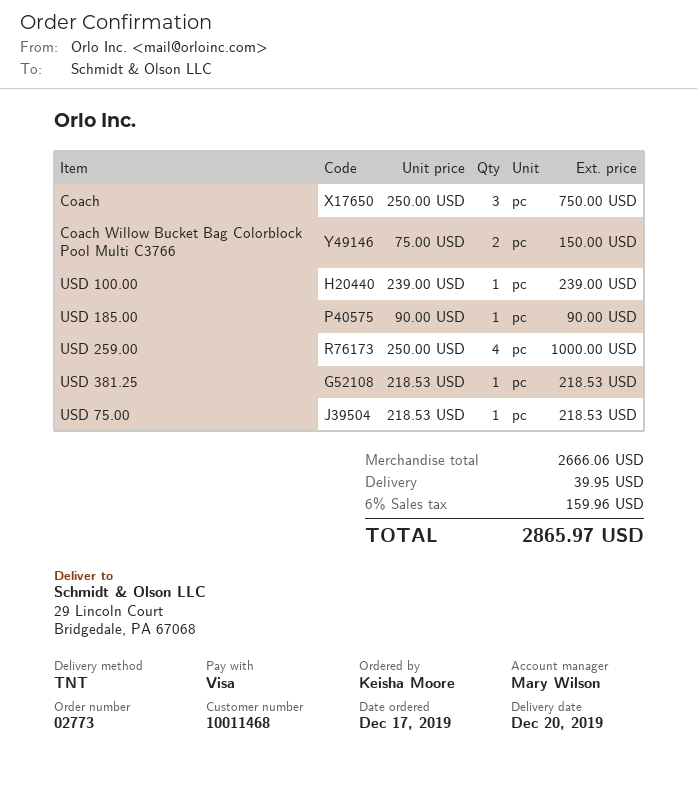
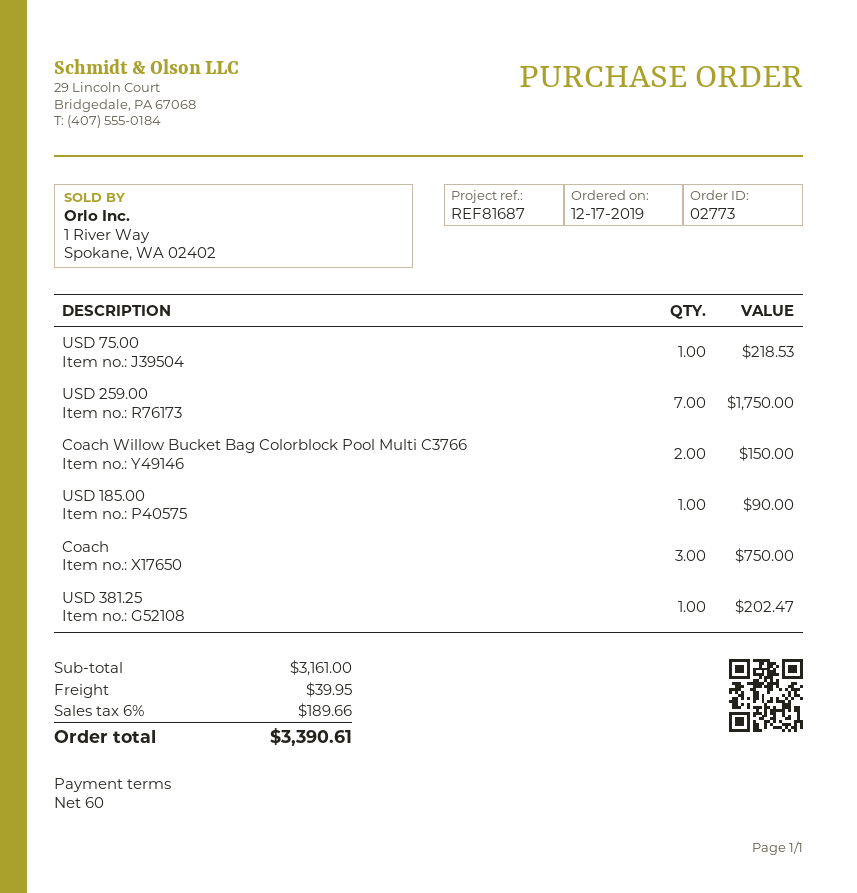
USD 100.00: 1 for 239.00 -> none
USD 259.00: 4 for 1000.00 -> 7 for 1750.00
USD 381.25: 1 for 218.53 -> 1 for 202.47
subtotal: 2666.06 -> 3161.00
tax: 6% = 159.96 -> 6% = 189.66
total: 2865.97 -> 3390.61

